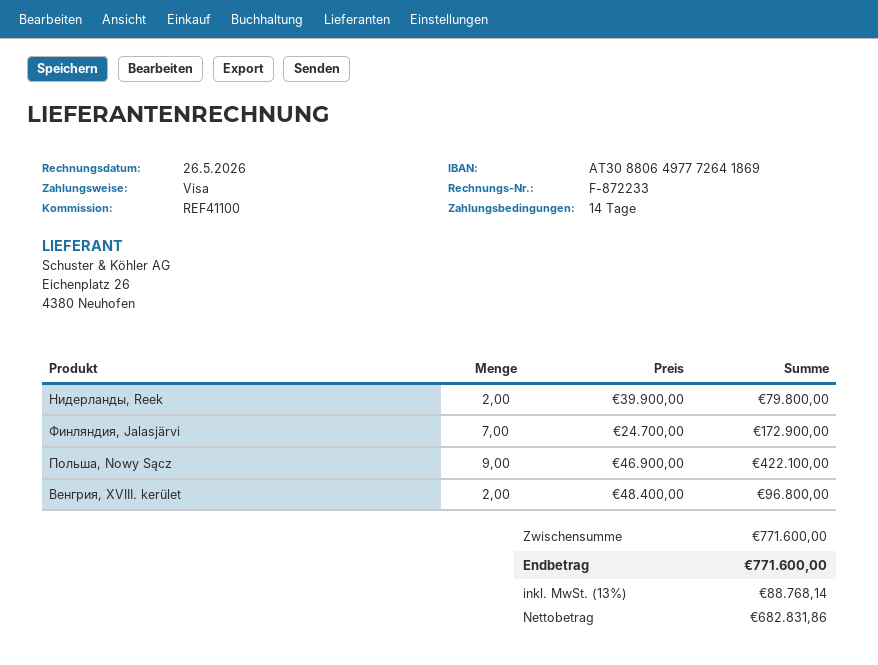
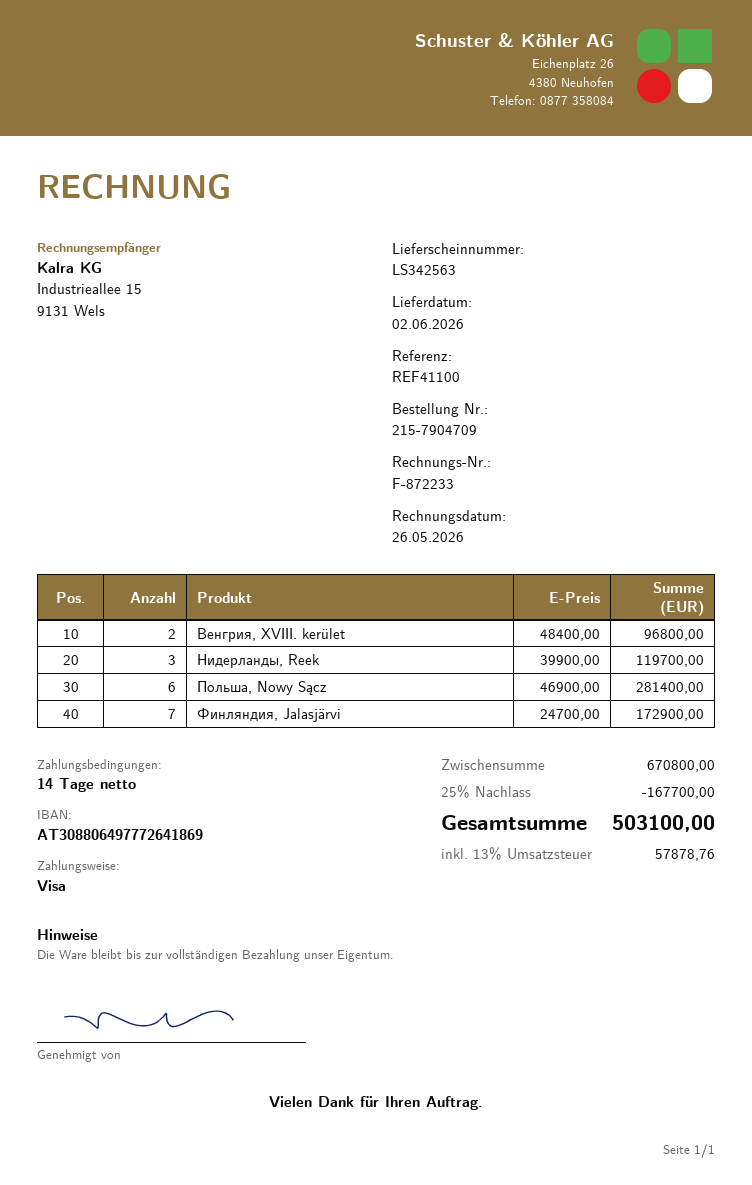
Нидерланды, Reek: 2 x 39900.00 = 79800.00 -> 3 x 39900.00 = 119700.00
Польша, Nowy Sącz: 9 x 46900.00 = 422100.00 -> 6 x 46900.00 = 281400.00
subtotal: 771600.00 -> 670800.00
discount: none -> 25% = 167700.00
tax: 13% = 88768.14 -> 13% = 57878.76
total: 771600.00 -> 503100.00

